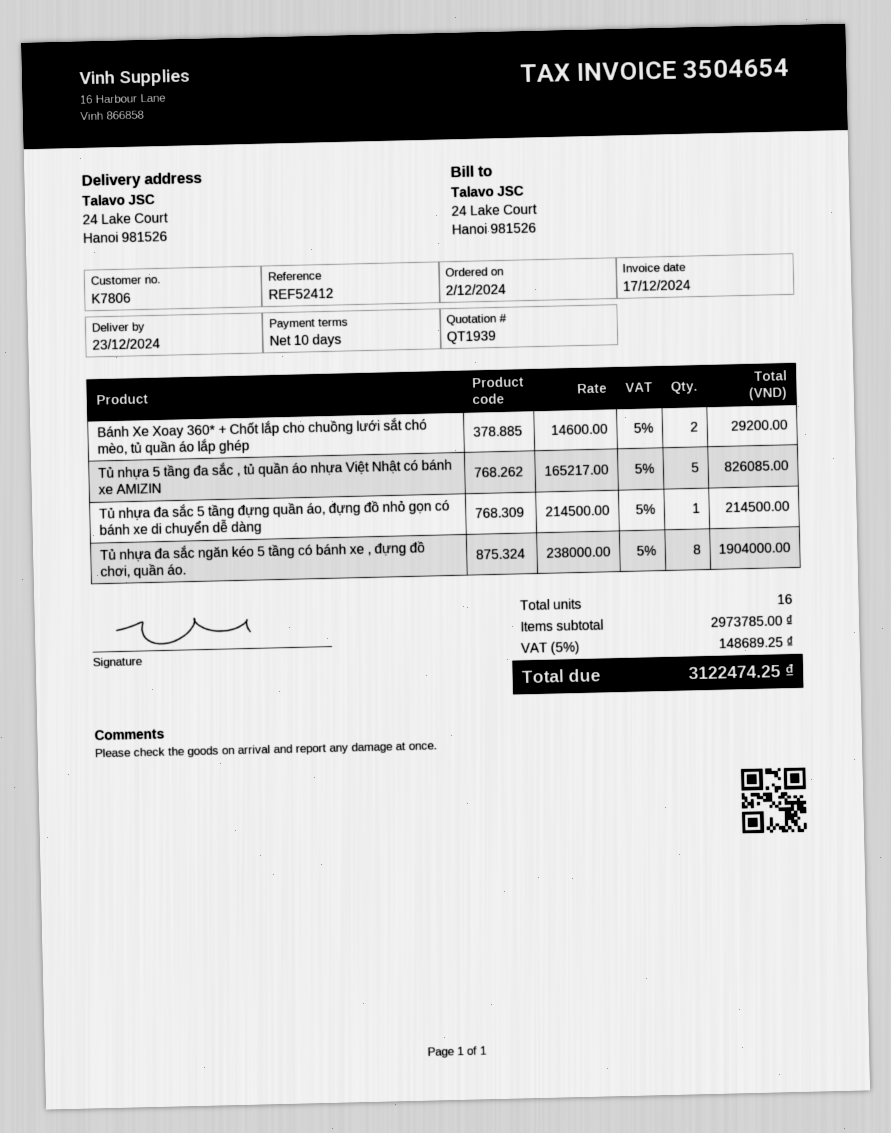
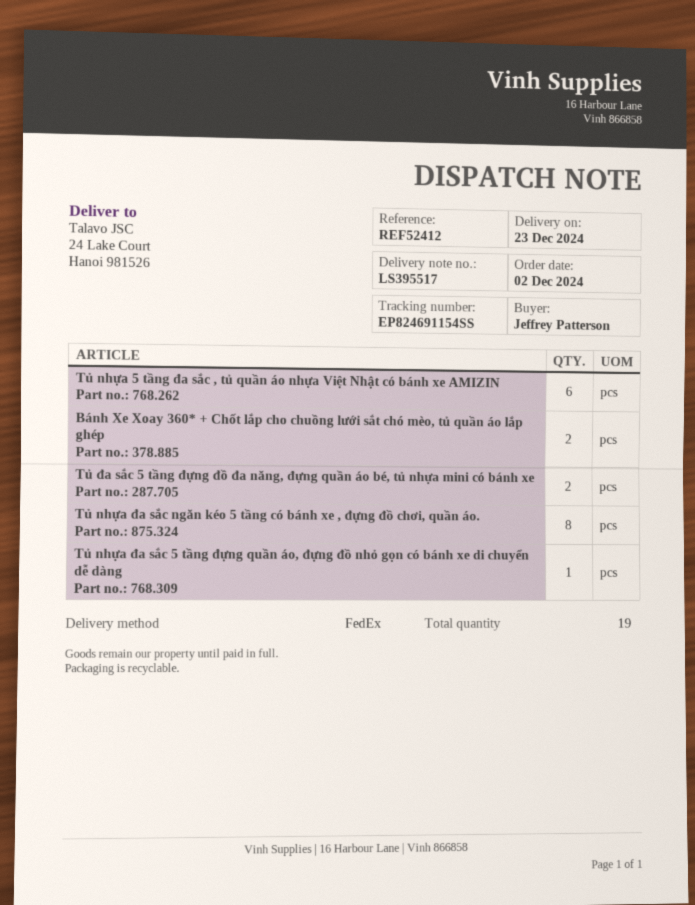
Tủ nhựa 5 tầng đa sắc , tủ quần áo nhựa Việt Nhật có bánh xe AMIZIN: 5 -> 6
Tủ đa sắc 5 tầng đựng đồ đa năng, đựng quần áo bé, tủ nhựa mini có bánh xe: none -> 2
total quantity: 16 -> 19

